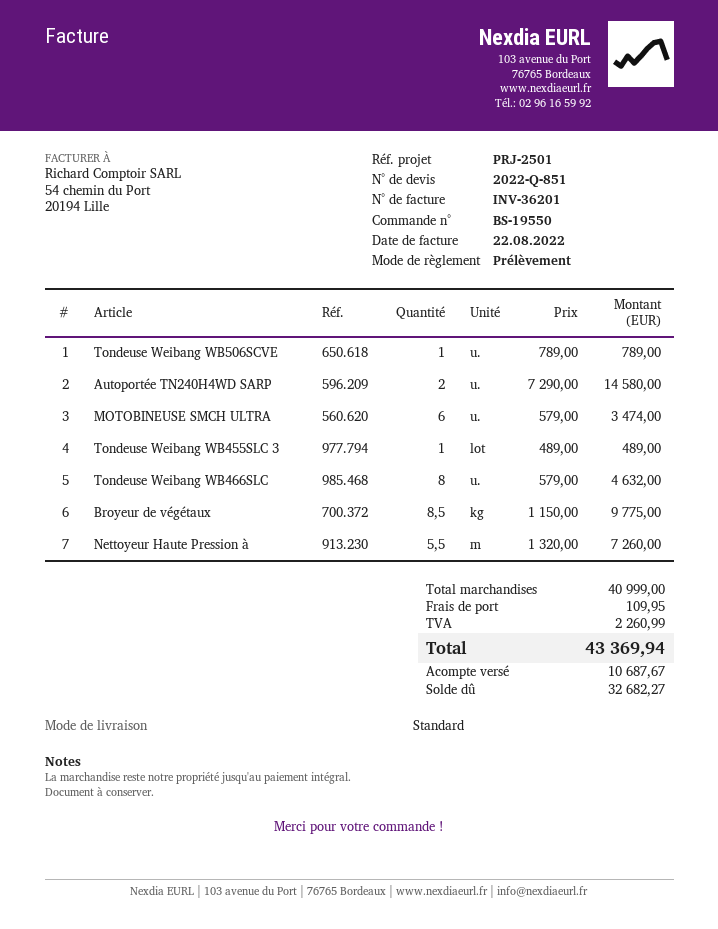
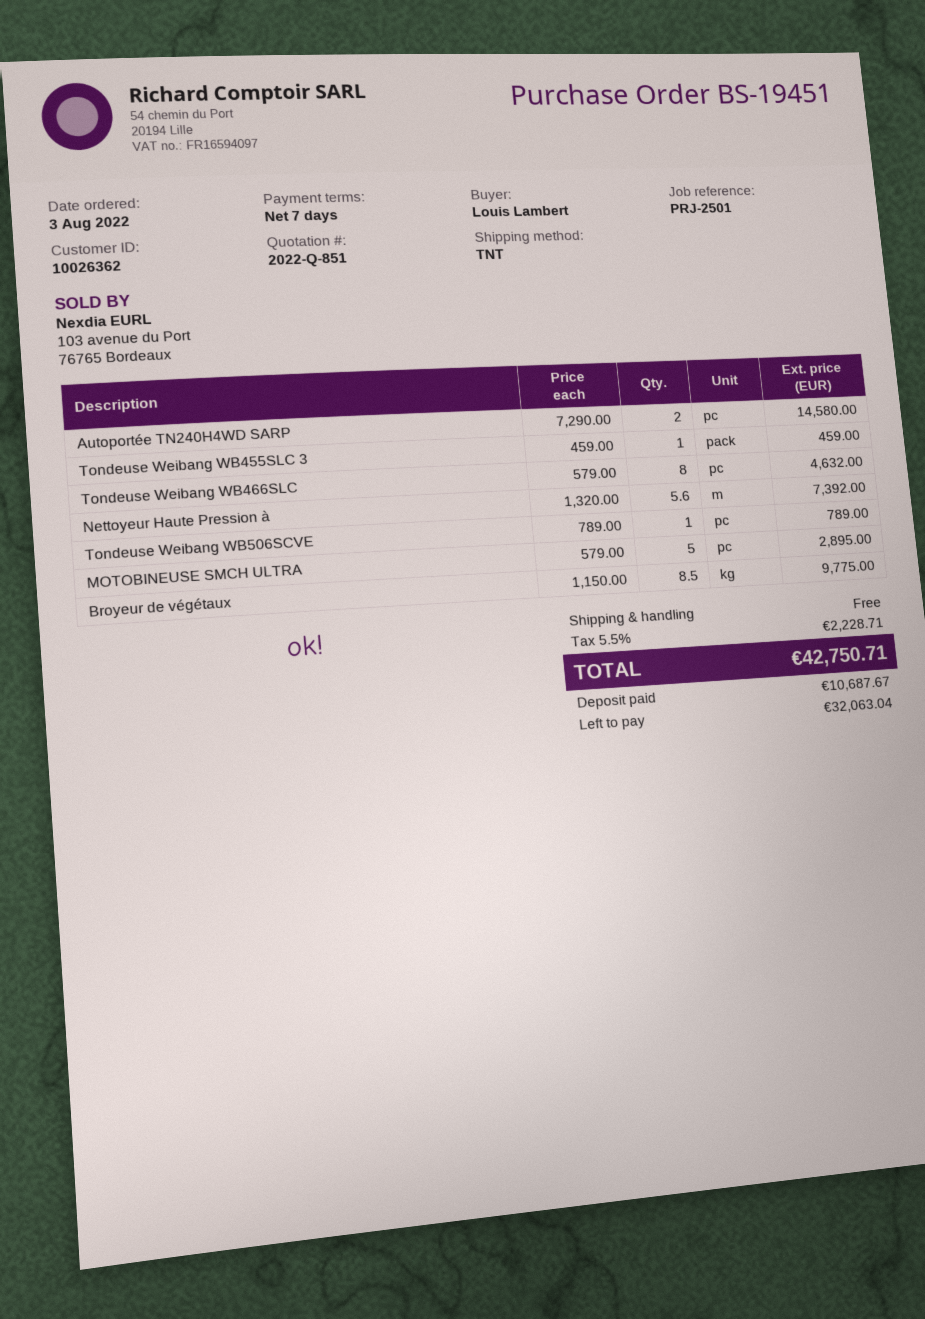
order number: BS-19550 -> BS-19451
shipping method: standard -> TNT
MOTOBINEUSE SMCH ULTRA: 6 x 579.00 = 3474.00 -> 5 x 579.00 = 2895.00
Tondeuse Weibang WB455SLC 3: 1 x 489.00 = 489.00 -> 1 x 459.00 = 459.00
Nettoyeur Haute Pression à: 5.5 x 1320.00 = 7260.00 -> 5.6 x 1320.00 = 7392.00
shipping: 109.95 -> 0.00
tax: 2260.99 -> 2228.71
total: 43369.94 -> 42750.71
balance: 32682.27 -> 32063.04

